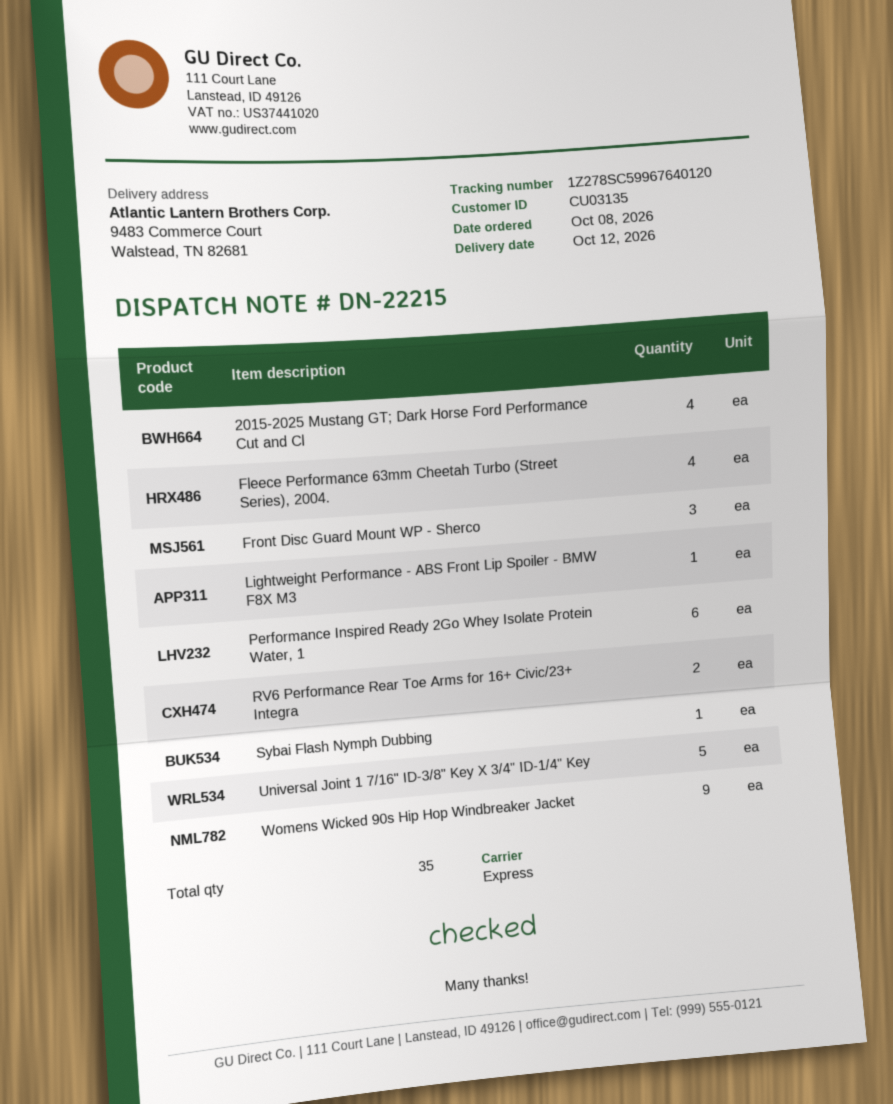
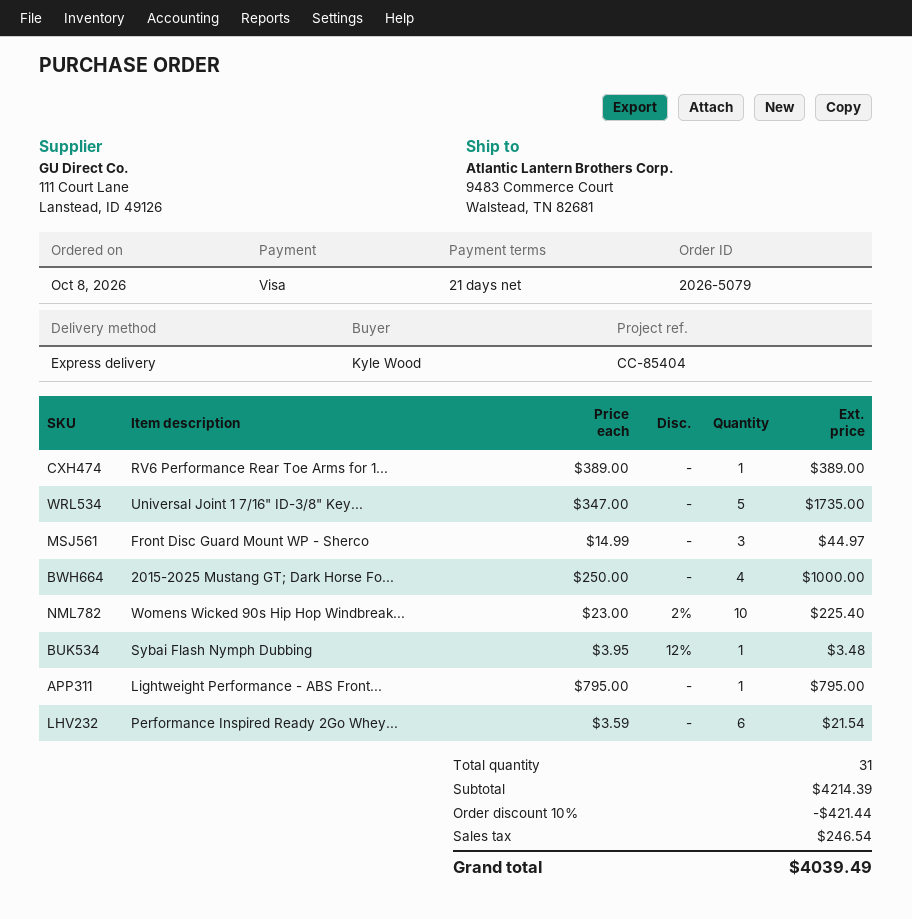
Fleece Performance 63mm Cheetah Turbo (Street Series), 2004.: 4 -> none
RV6 Performance Rear Toe Arms for 16+ Civic/23+ Integra: 2 -> 1
Womens Wicked 90s Hip Hop Windbreaker Jacket: 9 -> 10
total quantity: 35 -> 31

